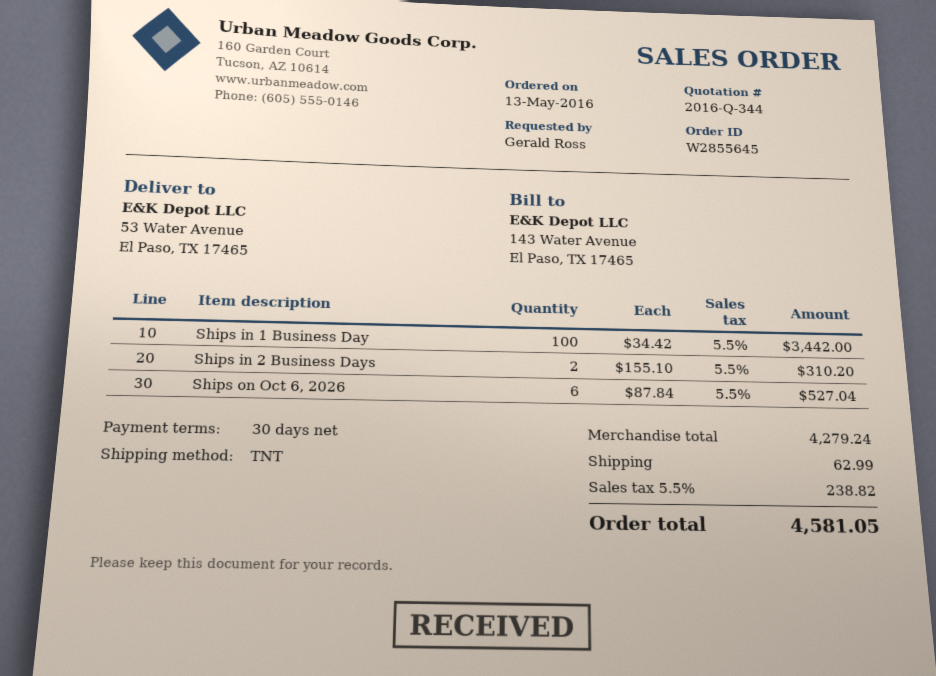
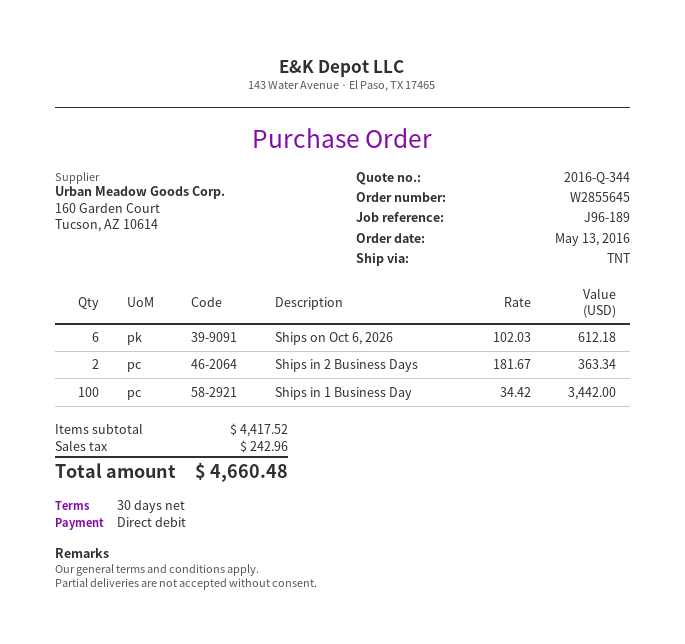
Ships in 2 Business Days: 2 x 155.10 = 310.20 -> 2 x 181.67 = 363.34
Ships on Oct 6, 2026: 6 x 87.84 = 527.04 -> 6 x 102.03 = 612.18
subtotal: 4279.24 -> 4417.52
shipping: 62.99 -> none
tax: 238.82 -> 242.96
total: 4581.05 -> 4660.48

